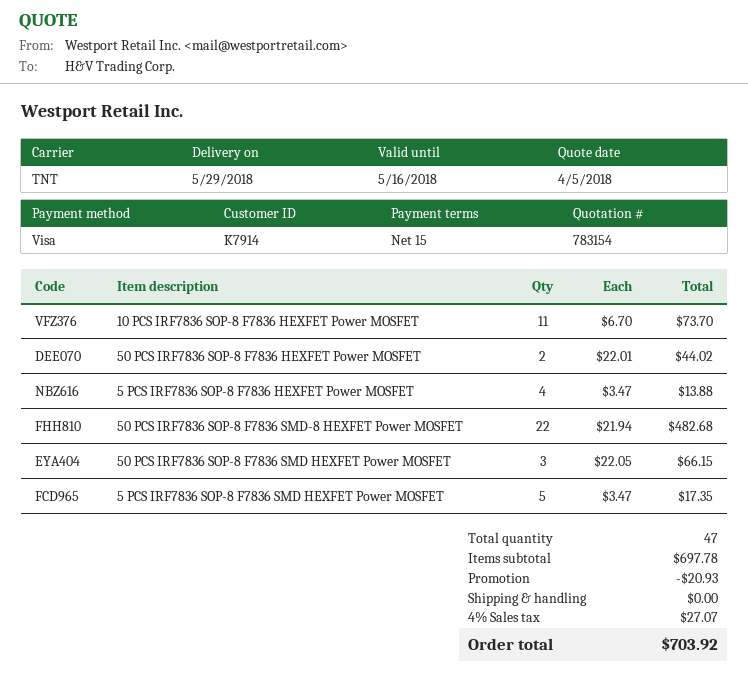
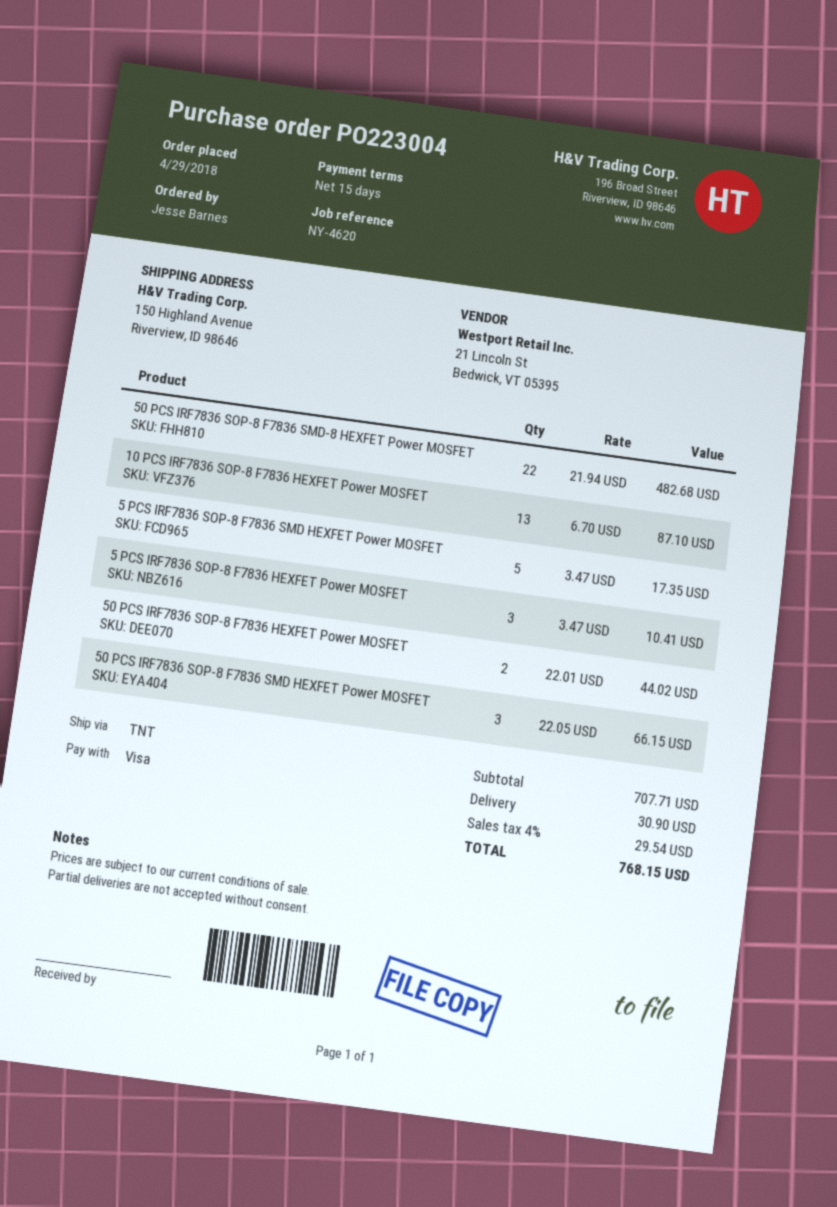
10 PCS IRF7836 SOP-8 F7836 HEXFET Power MOSFET: 11 x 6.70 = 73.70 -> 13 x 6.70 = 87.10
5 PCS IRF7836 SOP-8 F7836 HEXFET Power MOSFET: 4 x 3.47 = 13.88 -> 3 x 3.47 = 10.41
subtotal: 697.78 -> 707.71
discount: 20.93 -> none
shipping: 0.00 -> 30.90
tax: 4% = 27.07 -> 4% = 29.54
total: 703.92 -> 768.15

